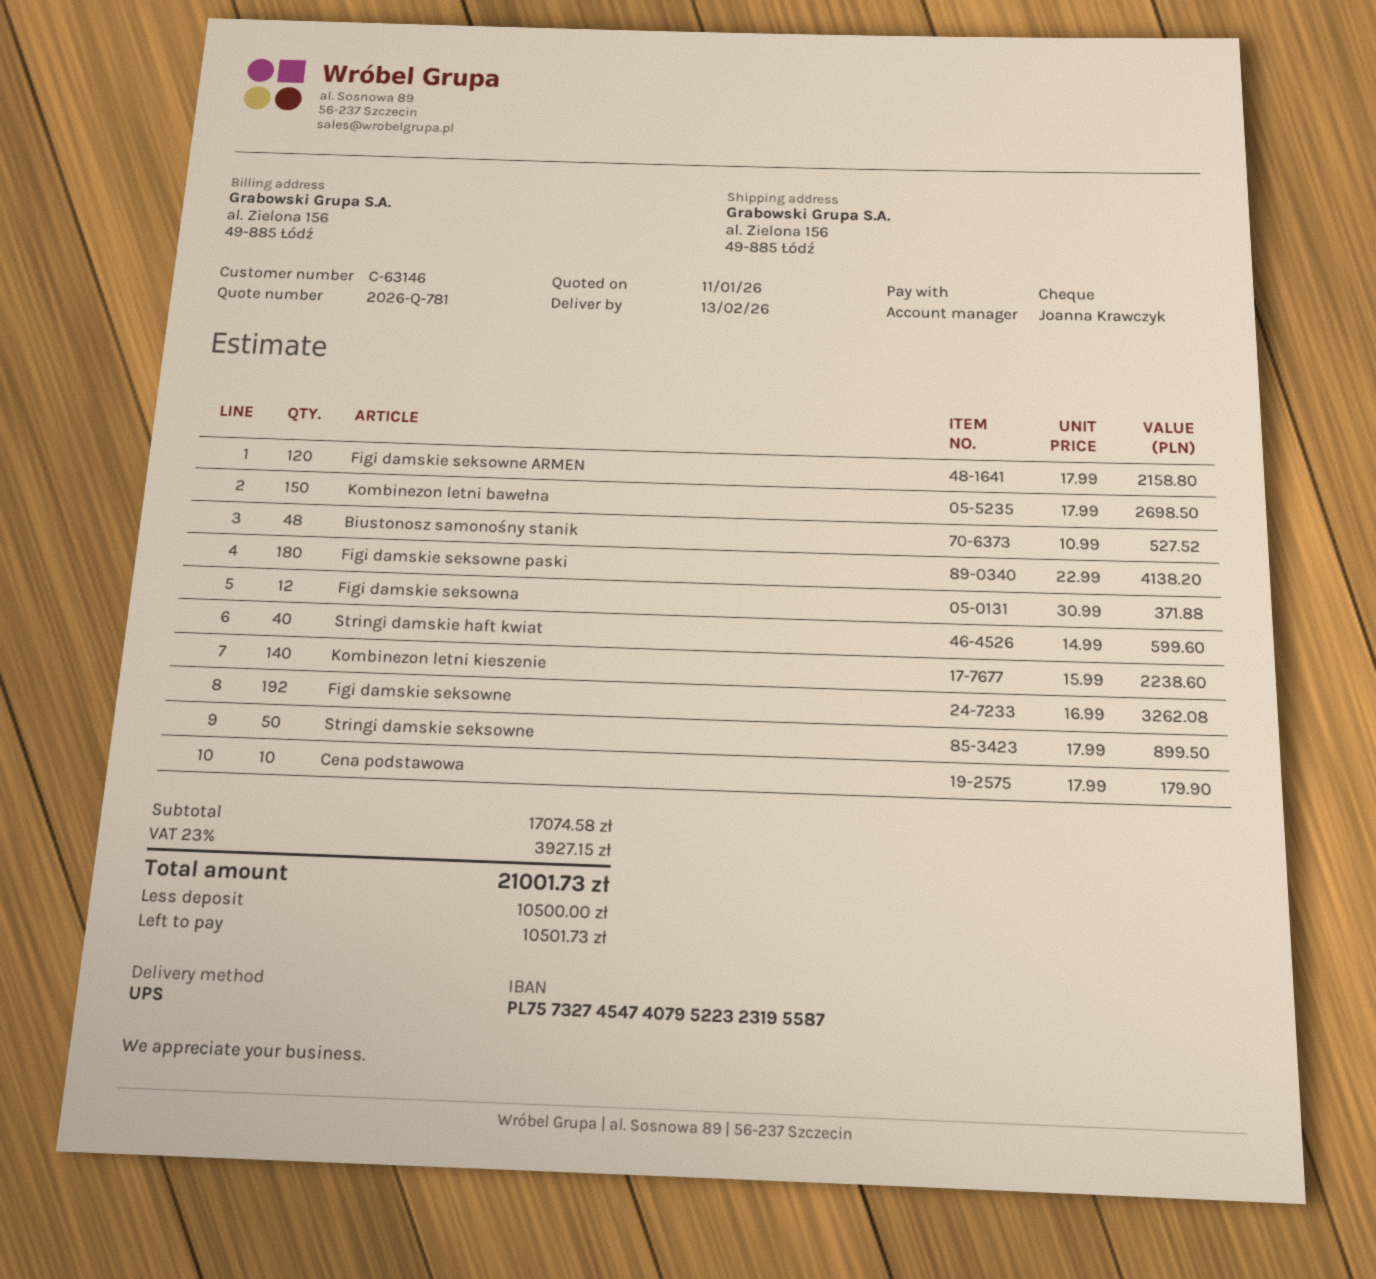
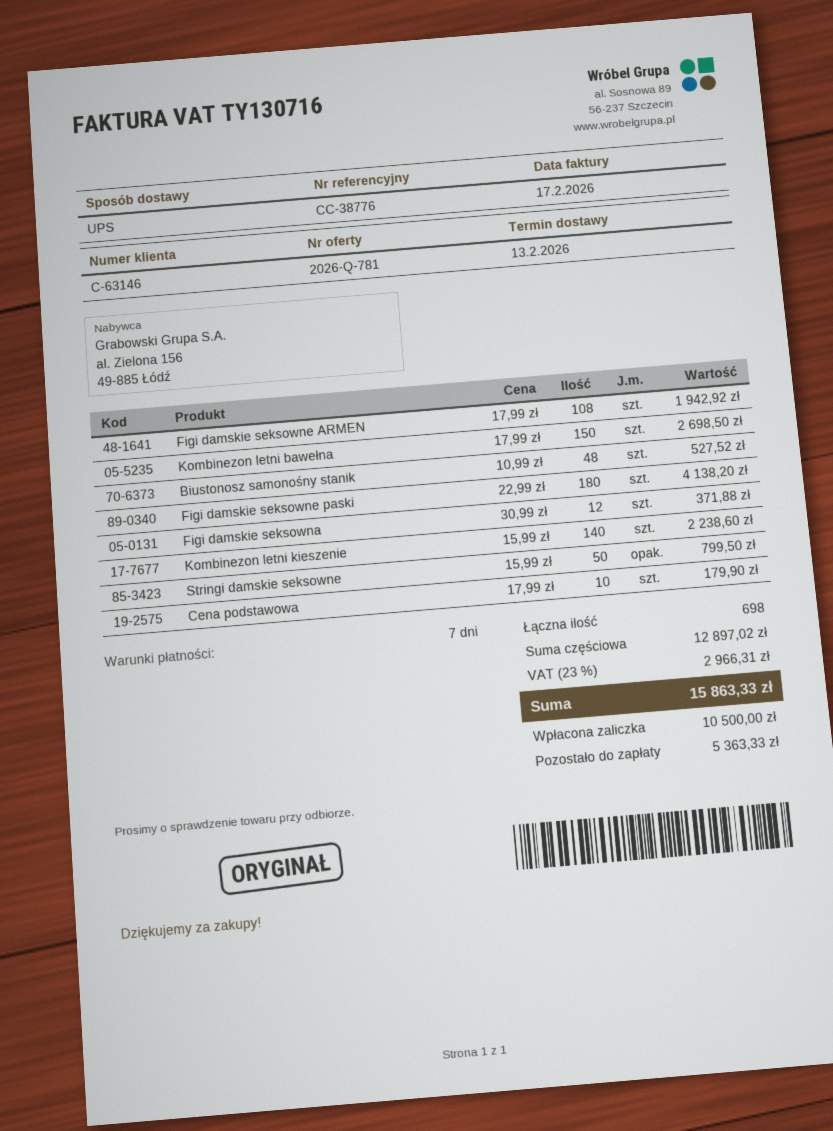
Figi damskie seksowne ARMEN: 120 x 17.99 = 2158.80 -> 108 x 17.99 = 1942.92
Stringi damskie haft kwiat: 40 x 14.99 = 599.60 -> none
Figi damskie seksowne: 192 x 16.99 = 3262.08 -> none
Stringi damskie seksowne: 50 x 17.99 = 899.50 -> 50 x 15.99 = 799.50
subtotal: 17074.58 -> 12897.02
tax: 23% = 3927.15 -> 23% = 2966.31
total: 21001.73 -> 15863.33
balance: 10501.73 -> 5363.33

